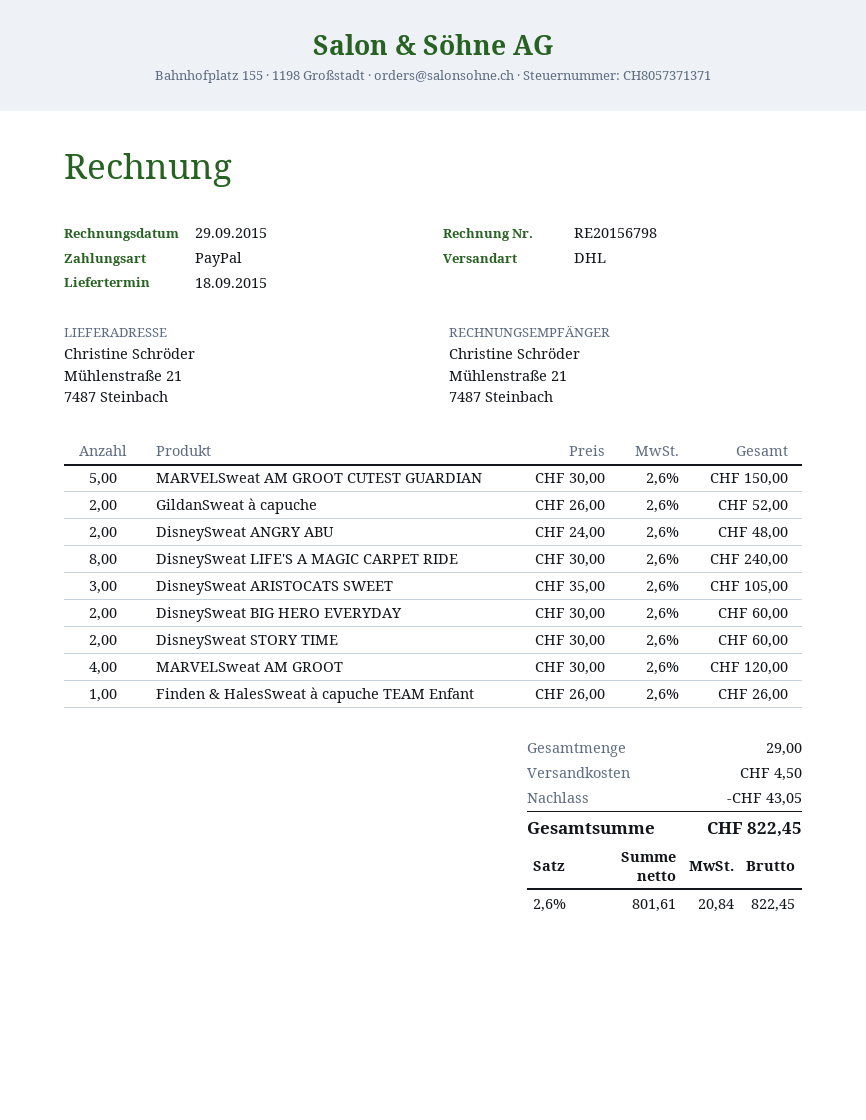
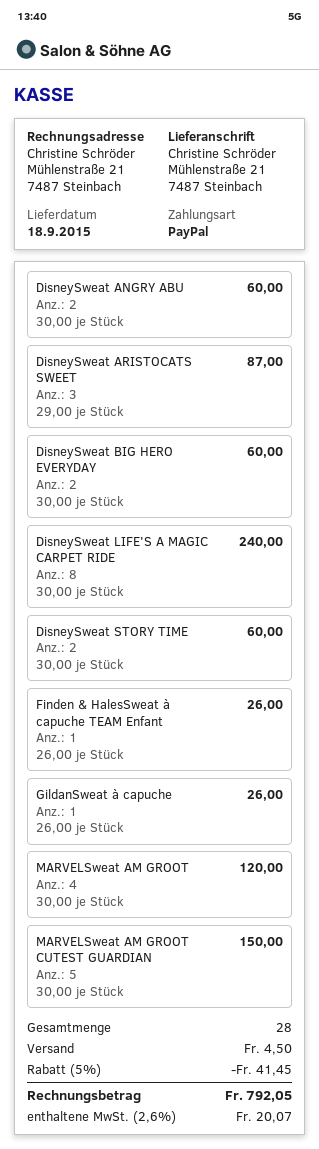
GildanSweat à capuche: 2 x 26.00 = 52.00 -> 1 x 26.00 = 26.00
DisneySweat ANGRY ABU: 2 x 24.00 = 48.00 -> 2 x 30.00 = 60.00
DisneySweat ARISTOCATS SWEET: 3 x 35.00 = 105.00 -> 3 x 29.00 = 87.00
total quantity: 29 -> 28
discount: 43.05 -> 41.45
tax: 2.6% = 20.84 -> 2.6% = 20.07
total: 822.45 -> 792.05

